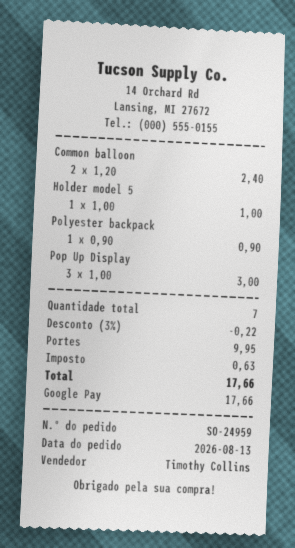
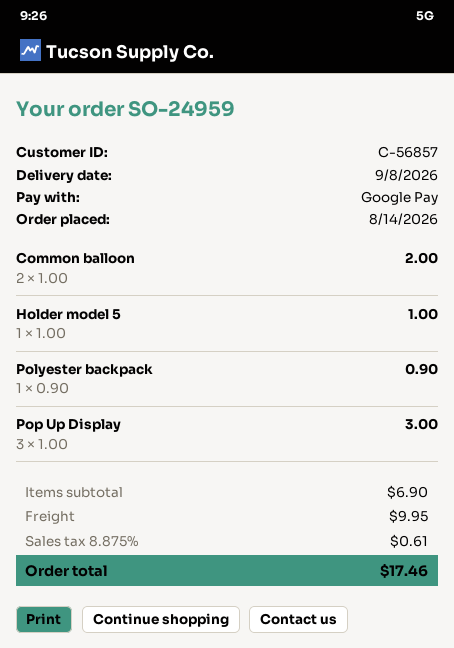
order date: 2026-08-13 -> 2026-08-14
Common balloon: 2 x 1.20 = 2.40 -> 2 x 1.00 = 2.00
discount: 3% = 0.22 -> none
tax: 0.63 -> 0.61
total: 17.66 -> 17.46

